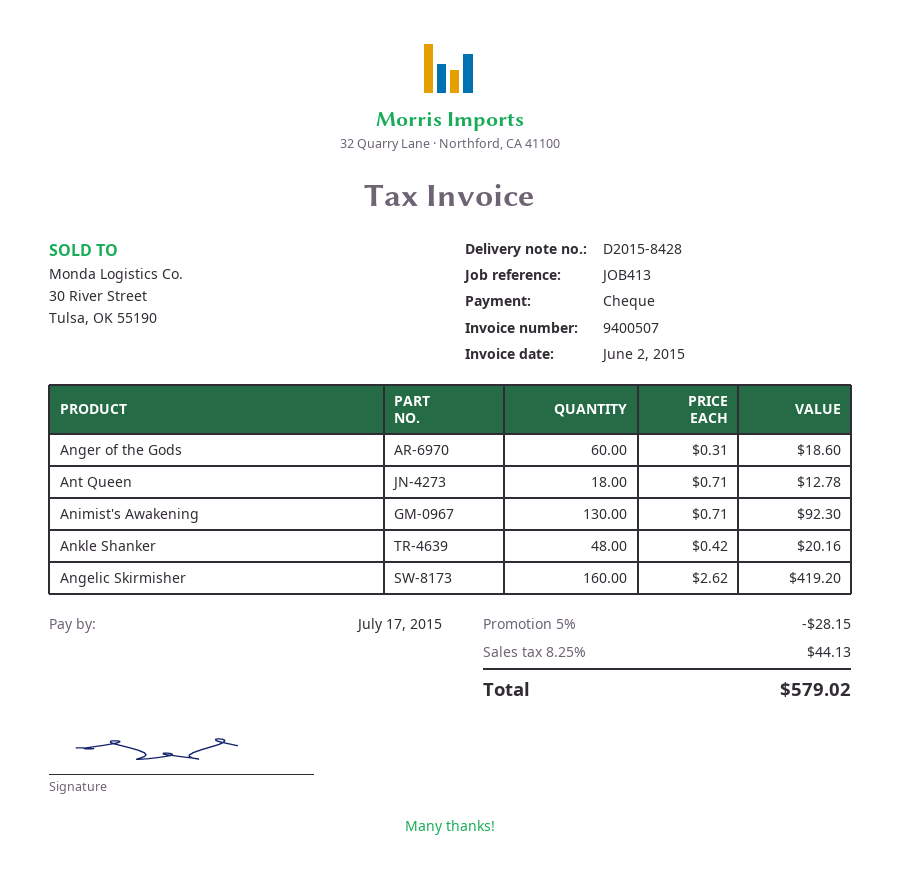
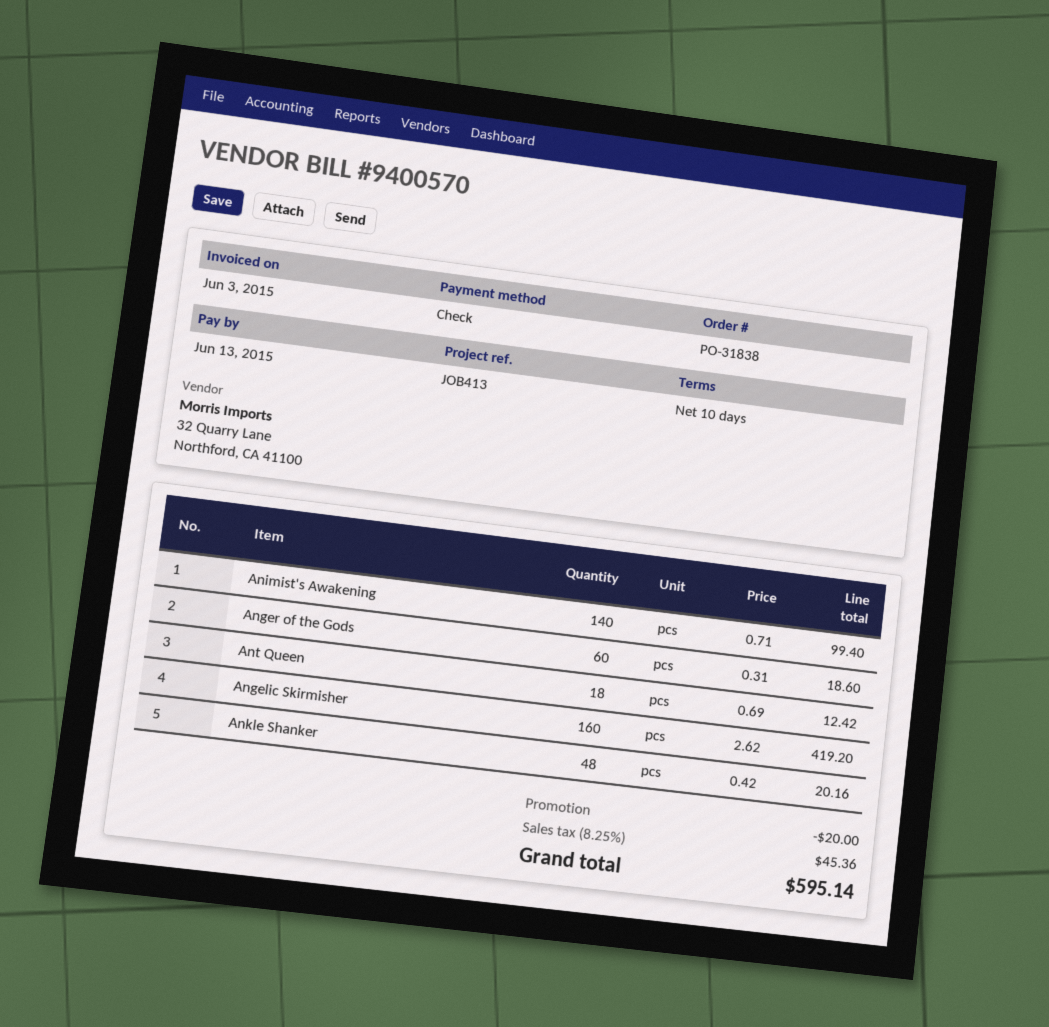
invoice number: 9400507 -> 9400570
invoice date: 2015-06-02 -> 2015-06-03
due date: 2015-07-17 -> 2015-06-13
Ant Queen: 18 x 0.71 = 12.78 -> 18 x 0.69 = 12.42
Animist's Awakening: 130 x 0.71 = 92.30 -> 140 x 0.71 = 99.40
discount: 28.15 -> 20.00
tax: 8.25% = 44.13 -> 8.25% = 45.36
total: 579.02 -> 595.14

